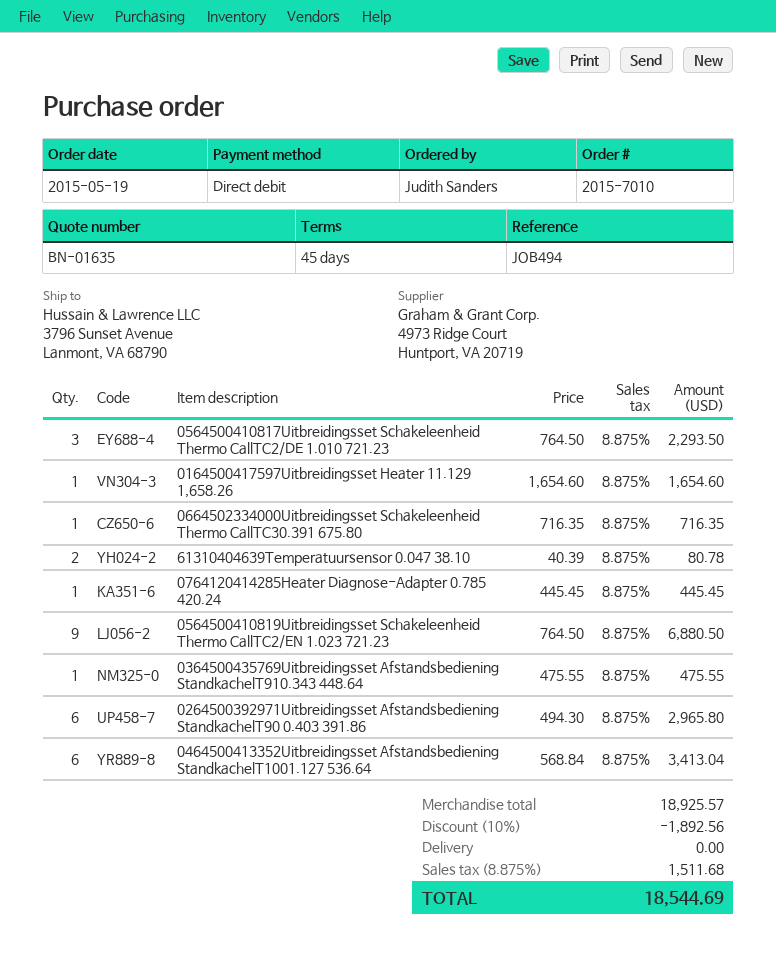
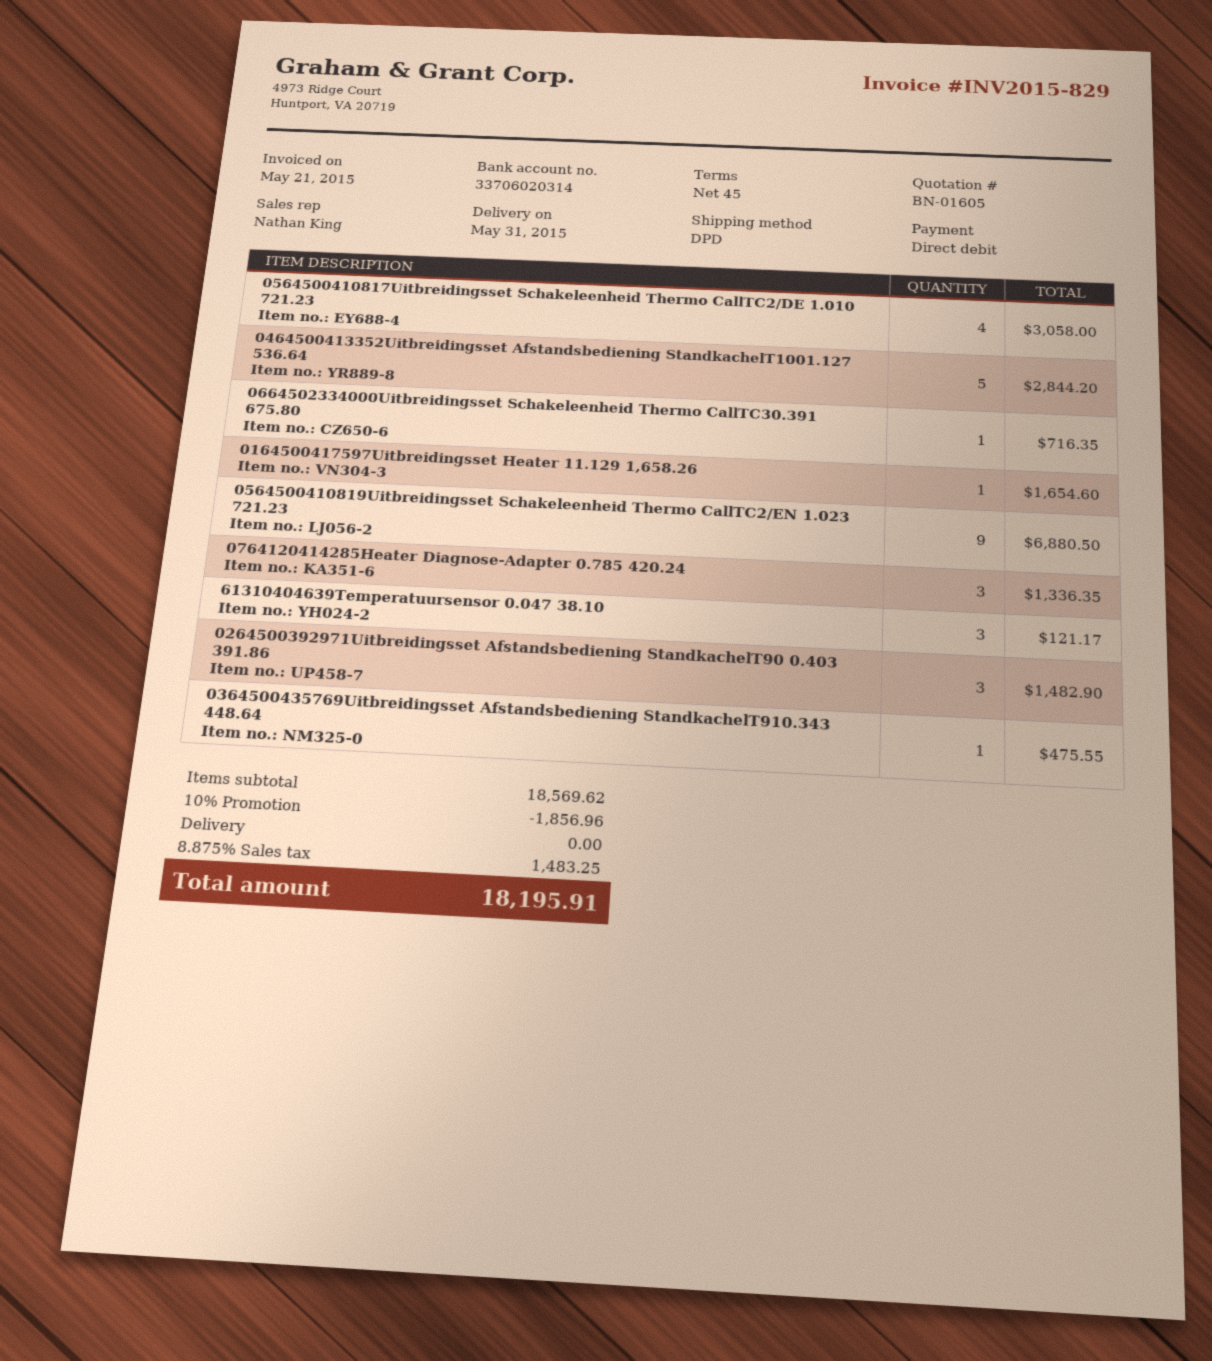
quote number: BN-01635 -> BN-01605
0564500410817Uitbreidingsset Schakeleenheid Thermo CallTC2/DE 1.010 721.23: 3 for 2293.50 -> 4 for 3058.00
61310404639Temperatuursensor 0.047 38.10: 2 for 80.78 -> 3 for 121.17
0764120414285Heater Diagnose-Adapter 0.785 420.24: 1 for 445.45 -> 3 for 1336.35
0264500392971Uitbreidingsset Afstandsbediening StandkachelT90 0.403 391.86: 6 for 2965.80 -> 3 for 1482.90
0464500413352Uitbreidingsset Afstandsbediening StandkachelT1001.127 536.64: 6 for 3413.04 -> 5 for 2844.20
subtotal: 18925.57 -> 18569.62
discount: 10% = 1892.56 -> 10% = 1856.96
tax: 8.875% = 1511.68 -> 8.875% = 1483.25
total: 18544.69 -> 18195.91

